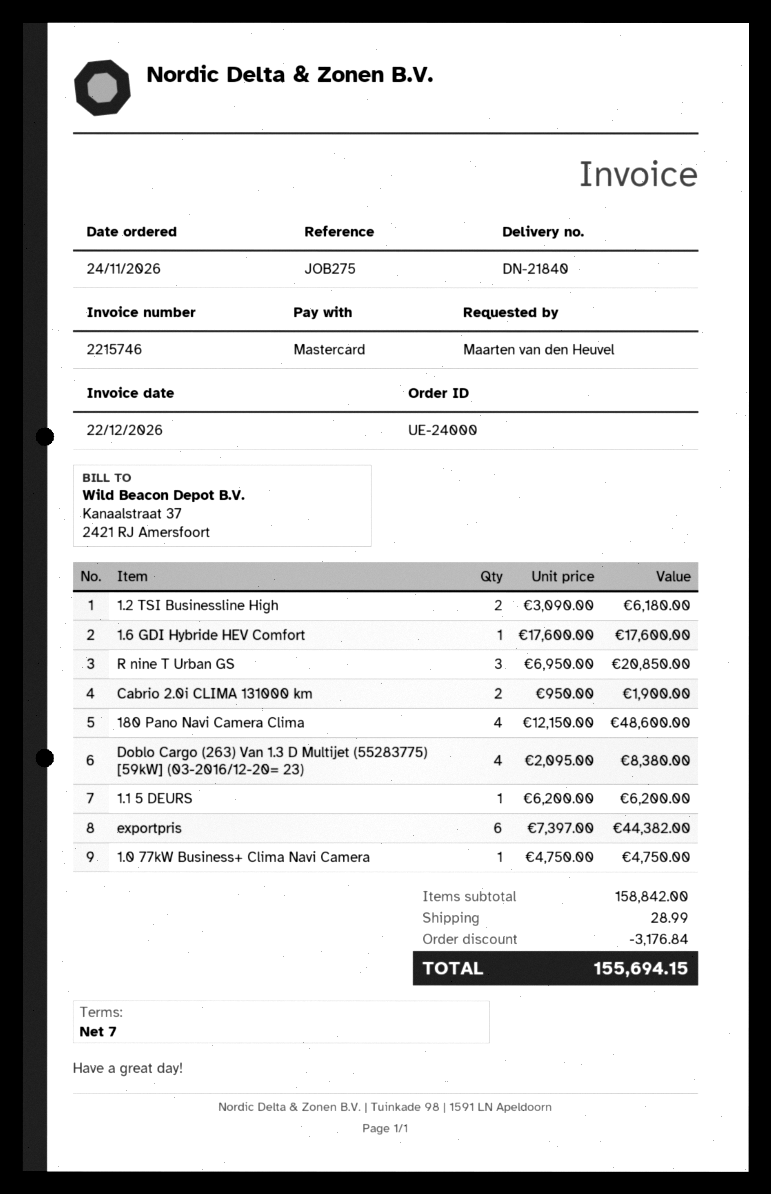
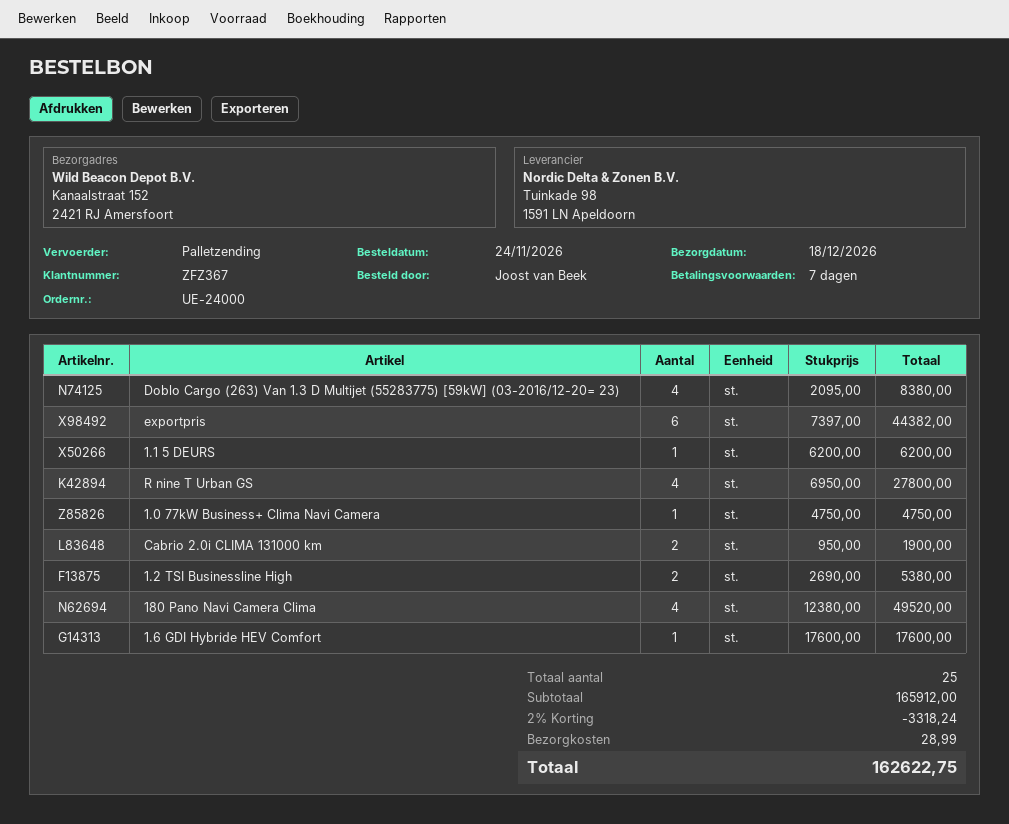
ordered by: Maarten van den Heuvel -> Joost van Beek
1.2 TSI Businessline High: 2 x 3090.00 = 6180.00 -> 2 x 2690.00 = 5380.00
R nine T Urban GS: 3 x 6950.00 = 20850.00 -> 4 x 6950.00 = 27800.00
180 Pano Navi Camera Clima: 4 x 12150.00 = 48600.00 -> 4 x 12380.00 = 49520.00
subtotal: 158842.00 -> 165912.00
discount: 3176.84 -> 3318.24
total: 155694.15 -> 162622.75

